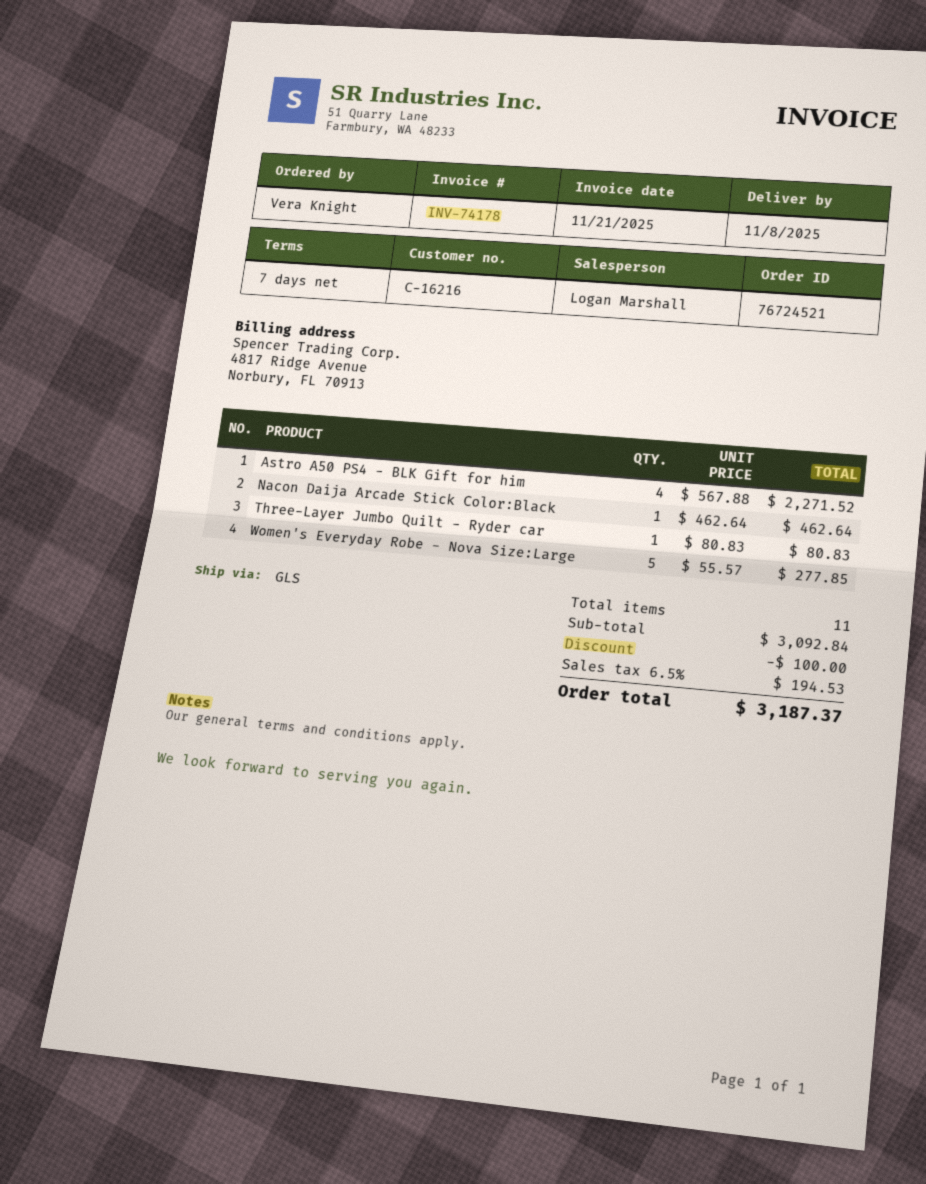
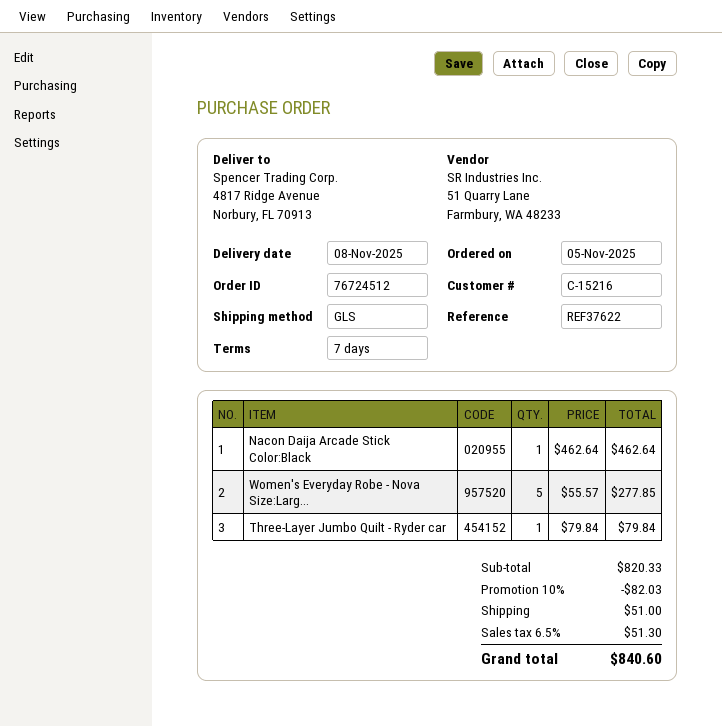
order number: 76724521 -> 76724512
customer number: C-16216 -> C-15216
Astro A50 PS4 - BLK Gift for him: 4 x 567.88 = 2271.52 -> none
Three-Layer Jumbo Quilt - Ryder car: 1 x 80.83 = 80.83 -> 1 x 79.84 = 79.84
subtotal: 3092.84 -> 820.33
discount: 100.00 -> 82.03
shipping: none -> 51.00
tax: 6.5% = 194.53 -> 6.5% = 51.30
total: 3187.37 -> 840.60

